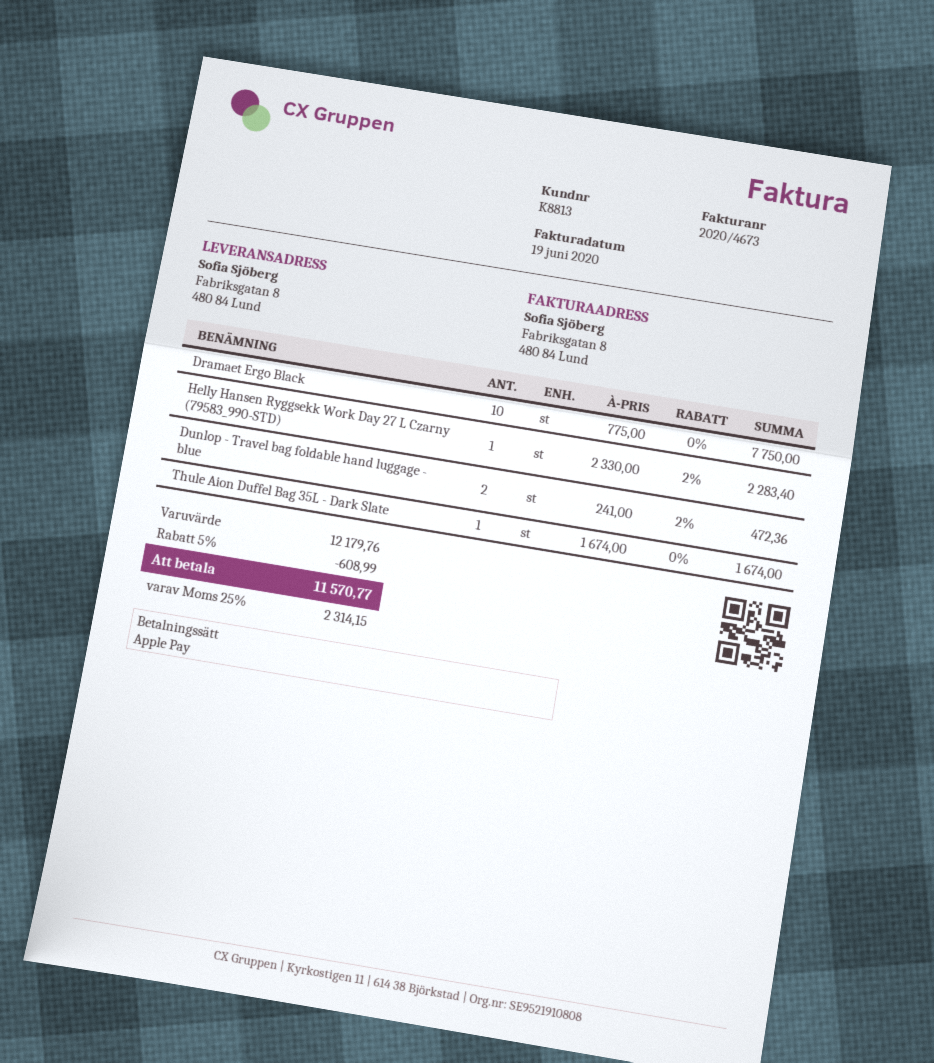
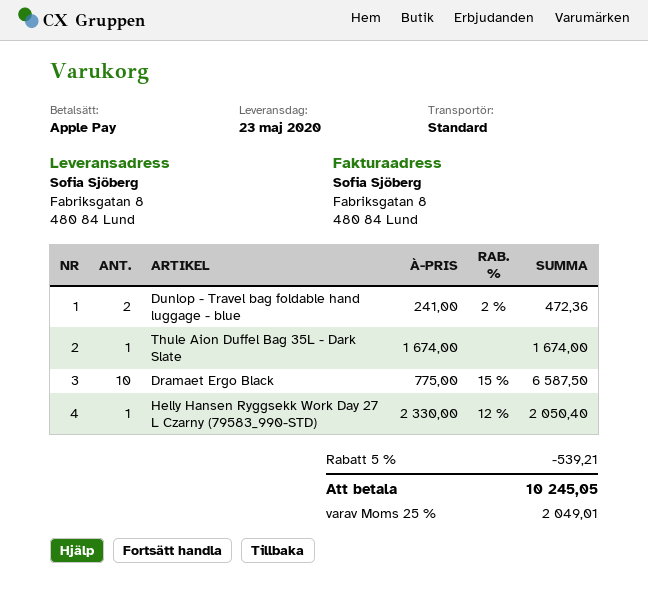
Dramaet Ergo Black: 10 x 775.00 = 7750.00 -> 10 x 775.00 - 15% = 6587.50
Helly Hansen Ryggsekk Work Day 27 L Czarny (79583_990-STD): 1 x 2330.00 - 2% = 2283.40 -> 1 x 2330.00 - 12% = 2050.40
discount: 5% = 608.99 -> 5% = 539.21
tax: 25% = 2314.15 -> 25% = 2049.01
total: 11570.77 -> 10245.05

